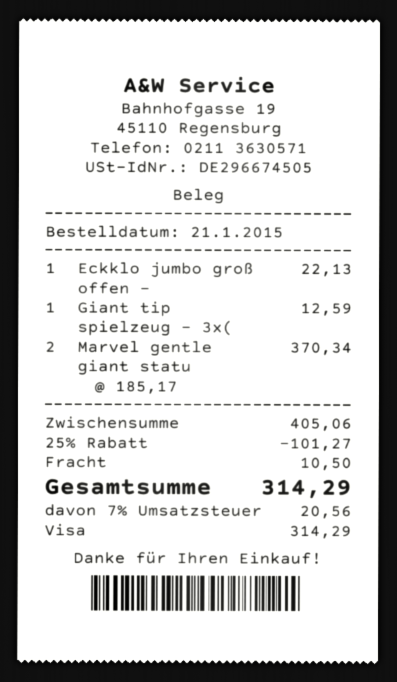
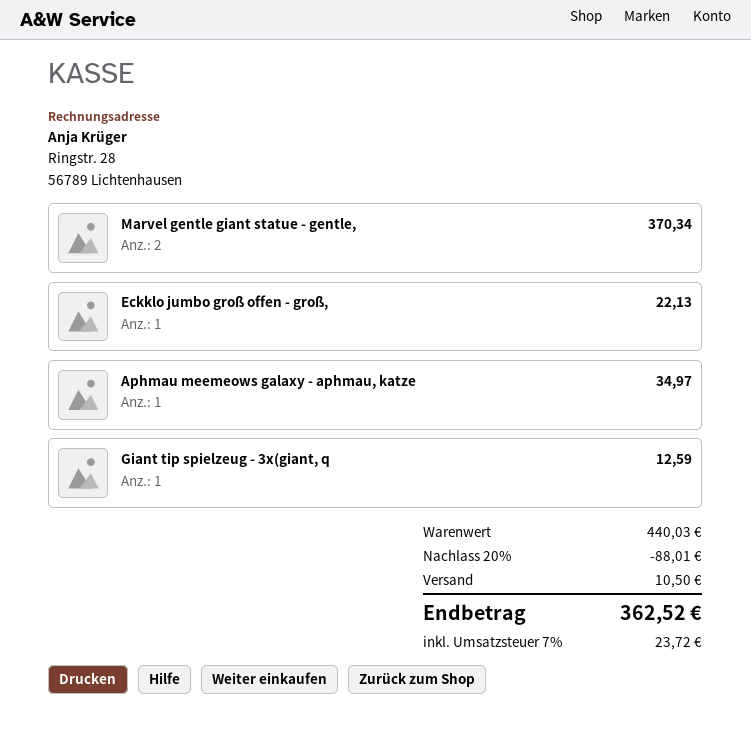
Aphmau meemeows galaxy - aphmau, katze: none -> 1 for 34.97
subtotal: 405.06 -> 440.03
discount: 25% = 101.27 -> 20% = 88.01
tax: 7% = 20.56 -> 7% = 23.72
total: 314.29 -> 362.52

